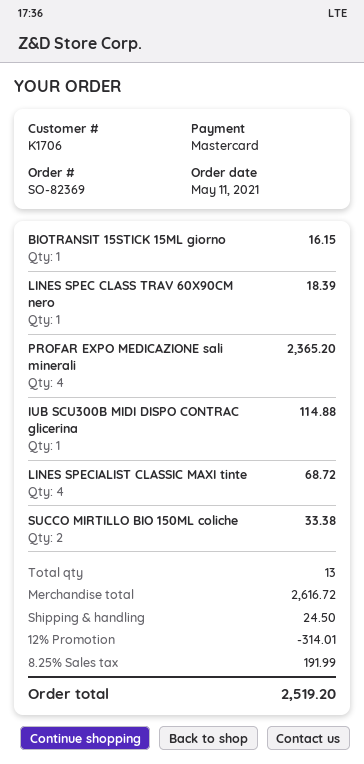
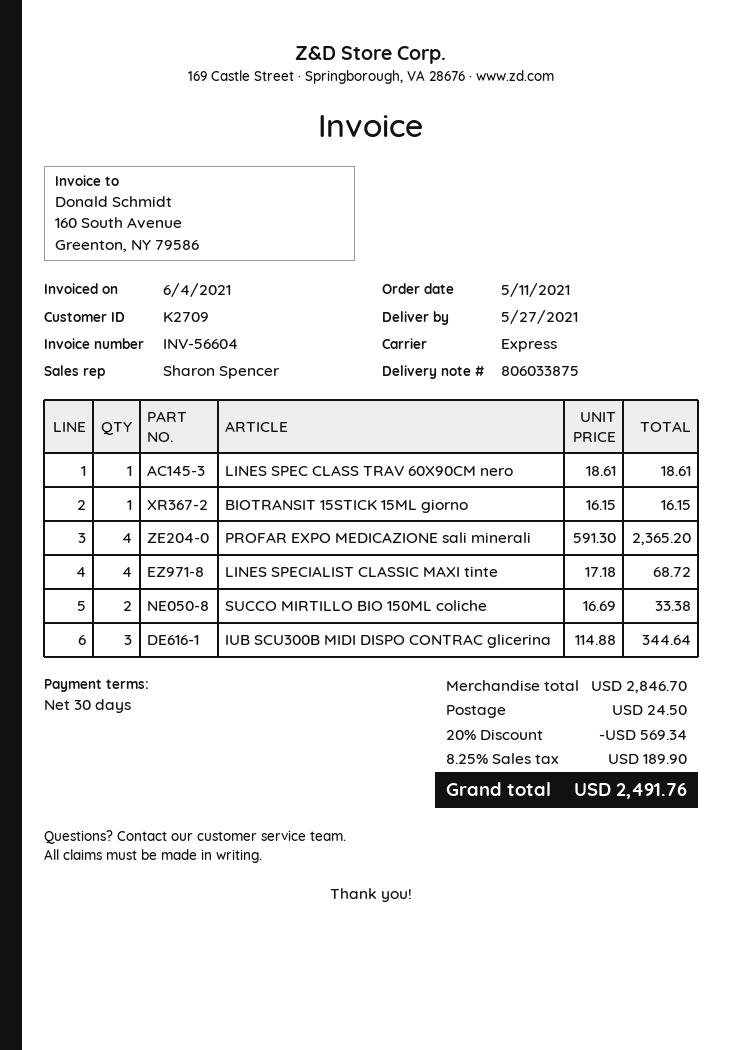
customer number: K1706 -> K2709
LINES SPEC CLASS TRAV 60X90CM nero: 1 for 18.39 -> 1 for 18.61
IUB SCU300B MIDI DISPO CONTRAC glicerina: 1 for 114.88 -> 3 for 344.64
subtotal: 2616.72 -> 2846.70
discount: 12% = 314.01 -> 20% = 569.34
tax: 8.25% = 191.99 -> 8.25% = 189.90
total: 2519.20 -> 2491.76

